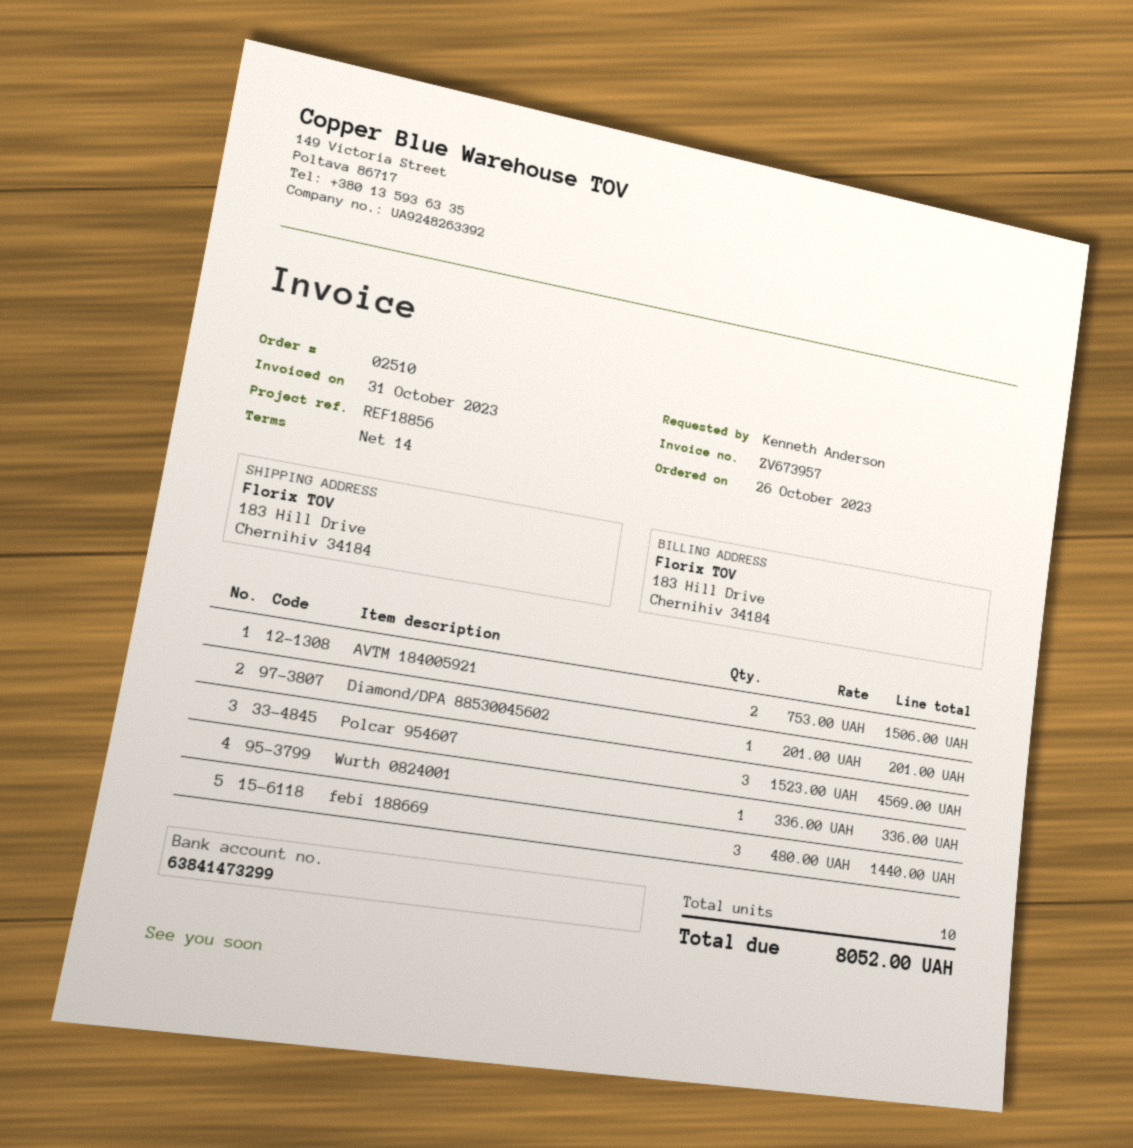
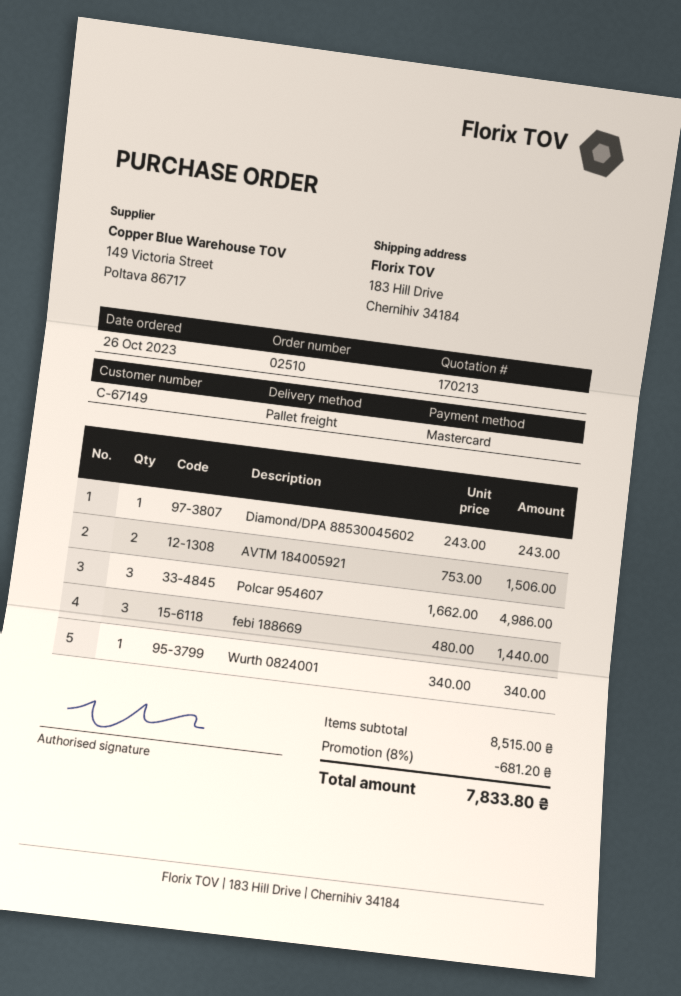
Diamond/DPA 88530045602: 1 x 201.00 = 201.00 -> 1 x 243.00 = 243.00
Polcar 954607: 3 x 1523.00 = 4569.00 -> 3 x 1662.00 = 4986.00
Wurth 0824001: 1 x 336.00 = 336.00 -> 1 x 340.00 = 340.00
discount: none -> 8% = 681.20
total: 8052.00 -> 7833.80

